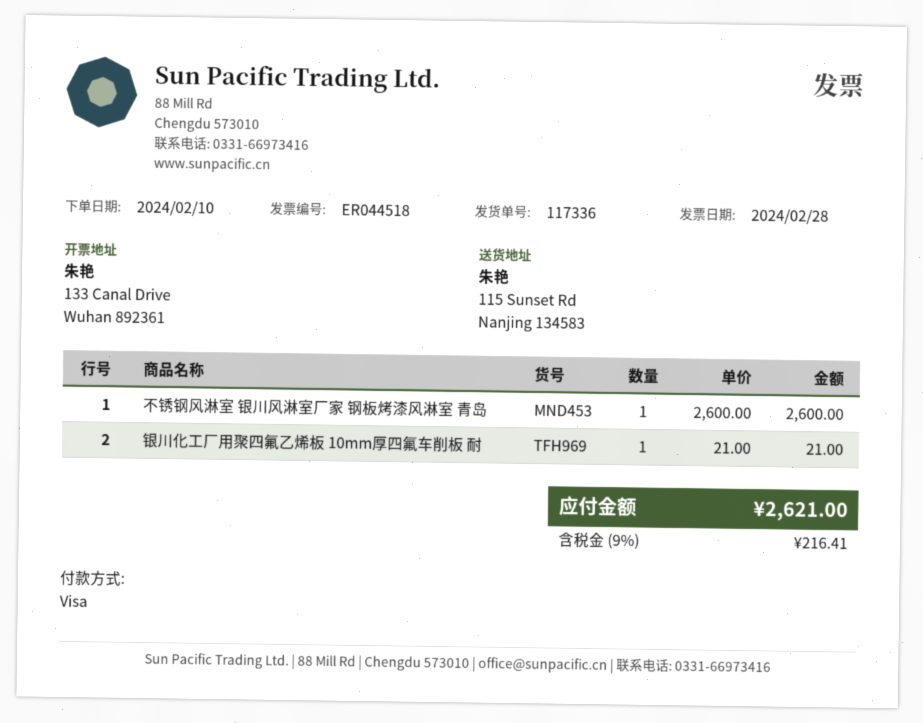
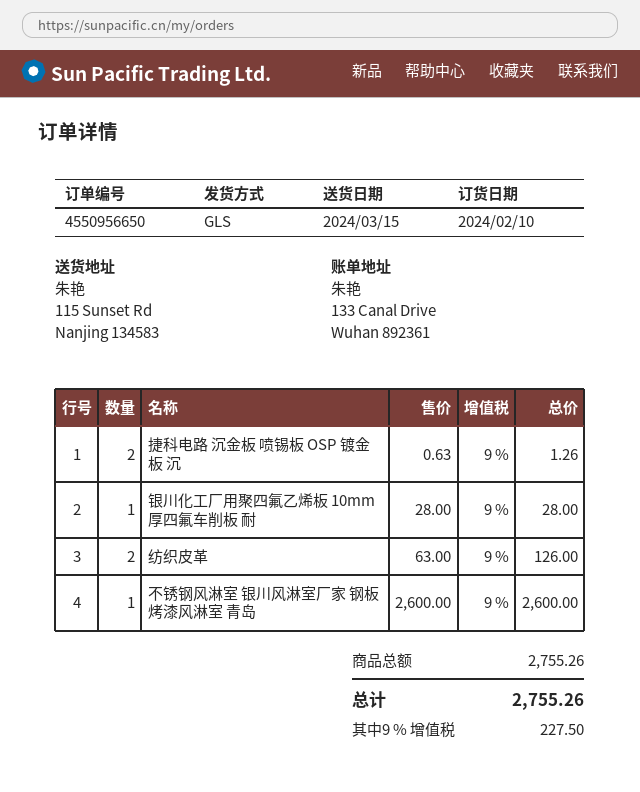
银川化工厂用聚四氟乙烯板 10mm厚四氟车削板 耐: 1 x 21.00 = 21.00 -> 1 x 28.00 = 28.00
捷科电路 沉金板 喷锡板 OSP 镀金板 沉: none -> 2 x 0.63 = 1.26
纺织皮革: none -> 2 x 63.00 = 126.00
tax: 9% = 216.41 -> 9% = 227.50
total: 2621.00 -> 2755.26

